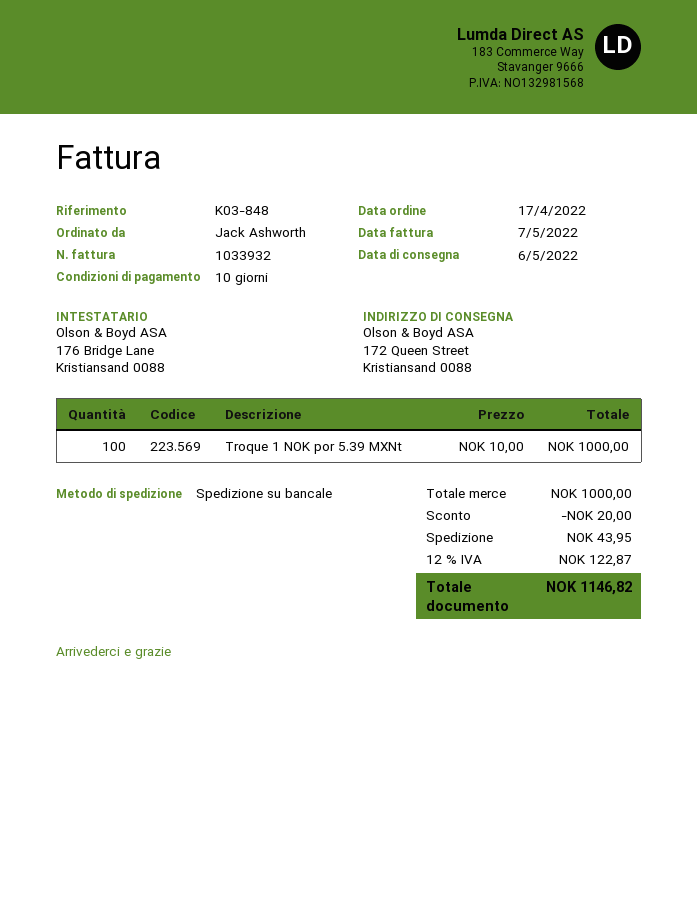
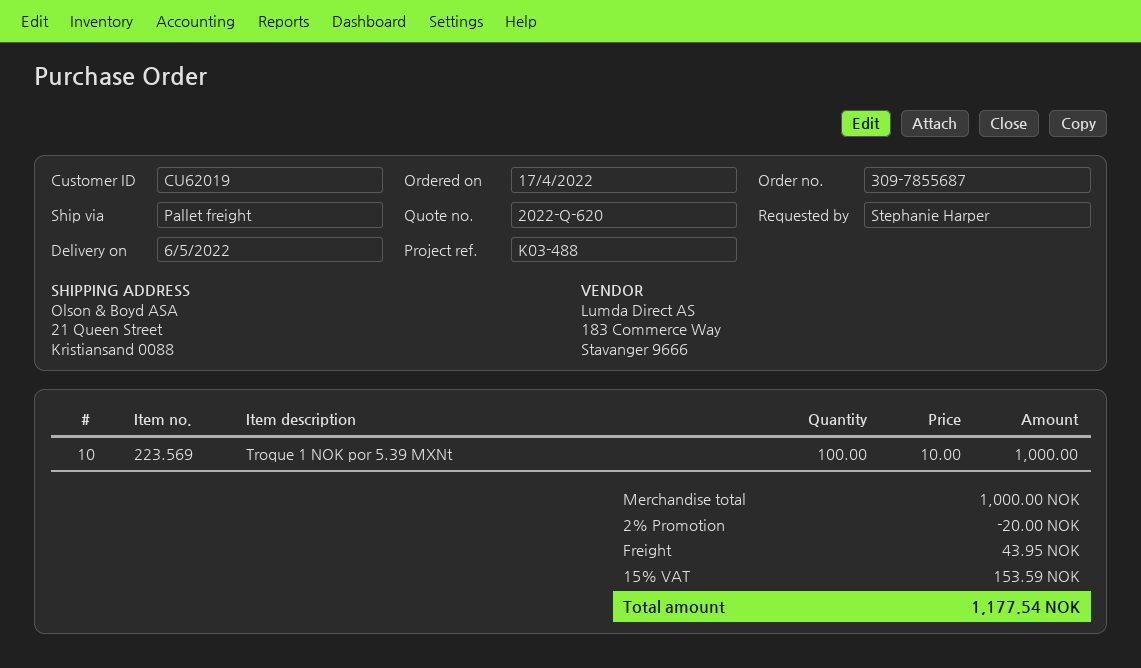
reference: K03-848 -> K03-488
ordered by: Jack Ashworth -> Stephanie Harper
ship to: 172 Queen Street, Kristiansand 0088 -> 21 Queen Street, Kristiansand 0088
tax: 12% = 122.87 -> 15% = 153.59
total: 1146.82 -> 1177.54

